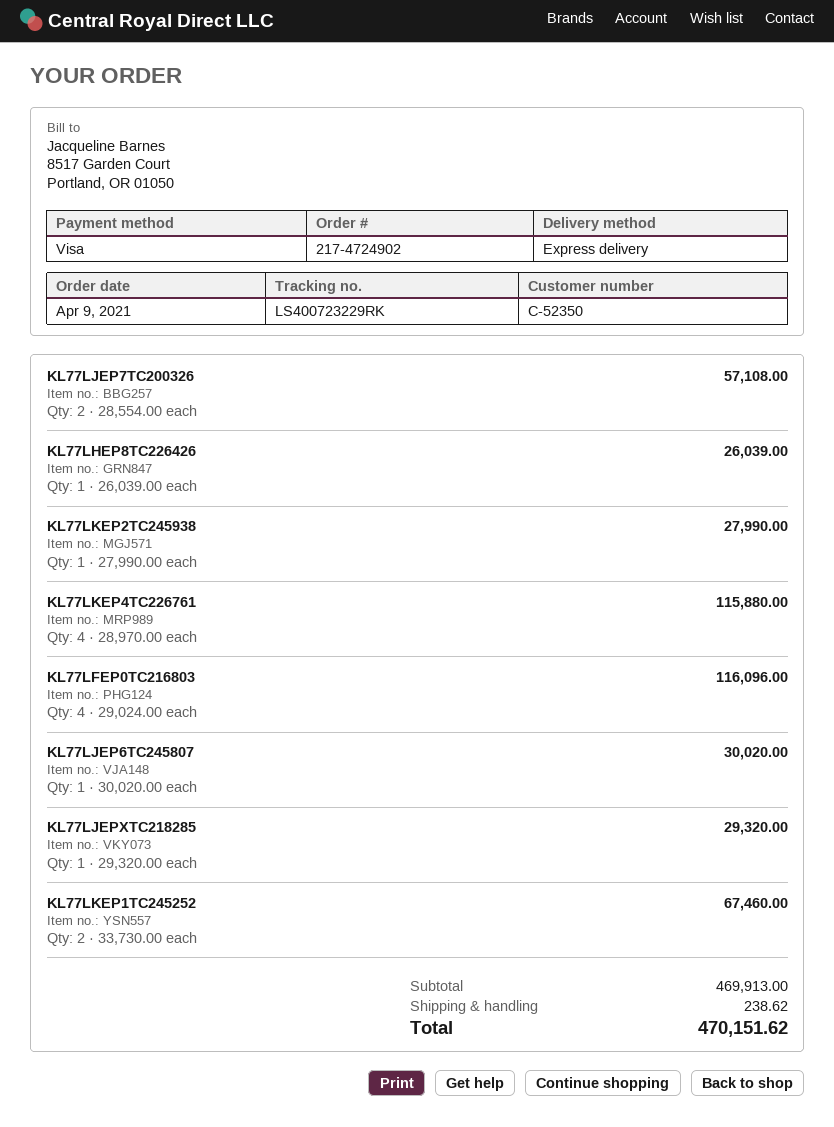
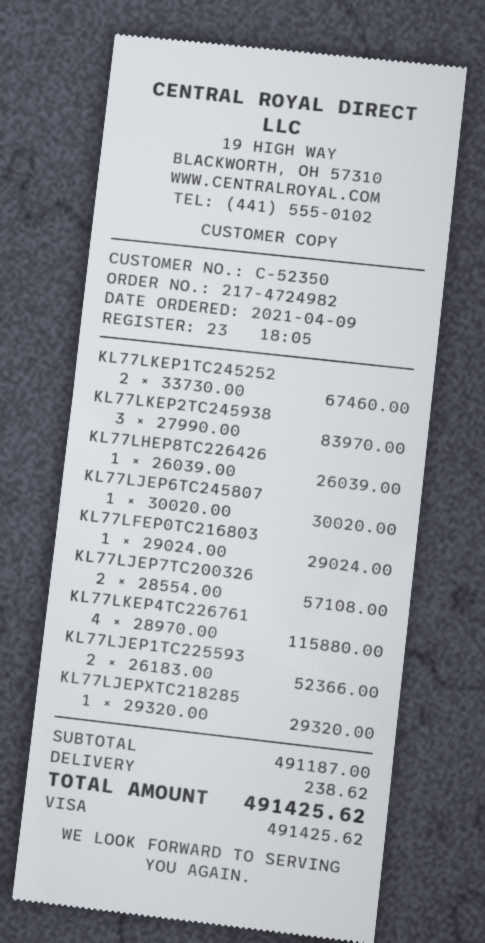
order number: 217-4724902 -> 217-4724982
KL77LKEP2TC245938: 1 x 27990.00 = 27990.00 -> 3 x 27990.00 = 83970.00
KL77LFEP0TC216803: 4 x 29024.00 = 116096.00 -> 1 x 29024.00 = 29024.00
KL77LJEP1TC225593: none -> 2 x 26183.00 = 52366.00
subtotal: 469913.00 -> 491187.00
total: 470151.62 -> 491425.62

